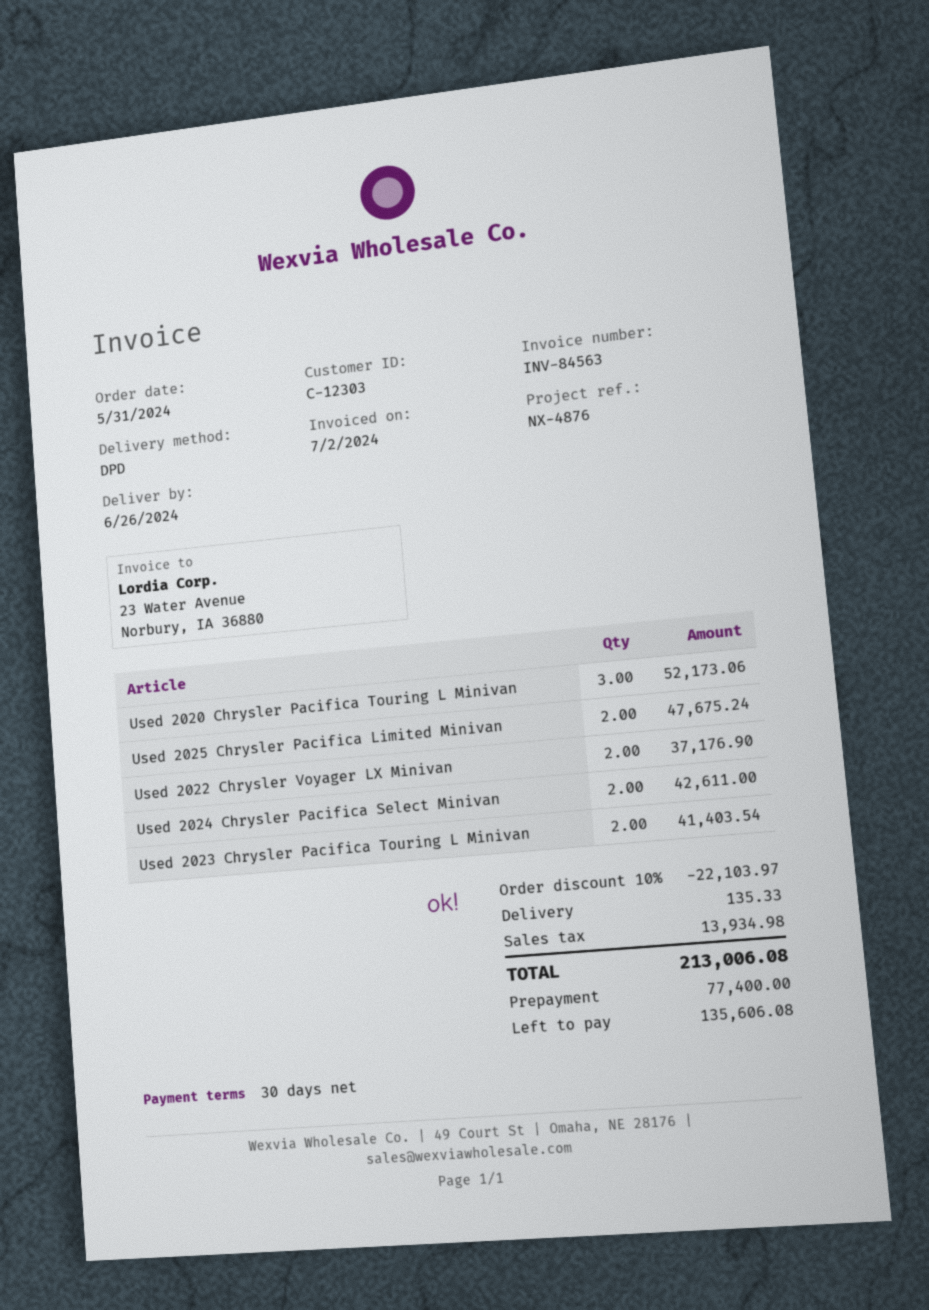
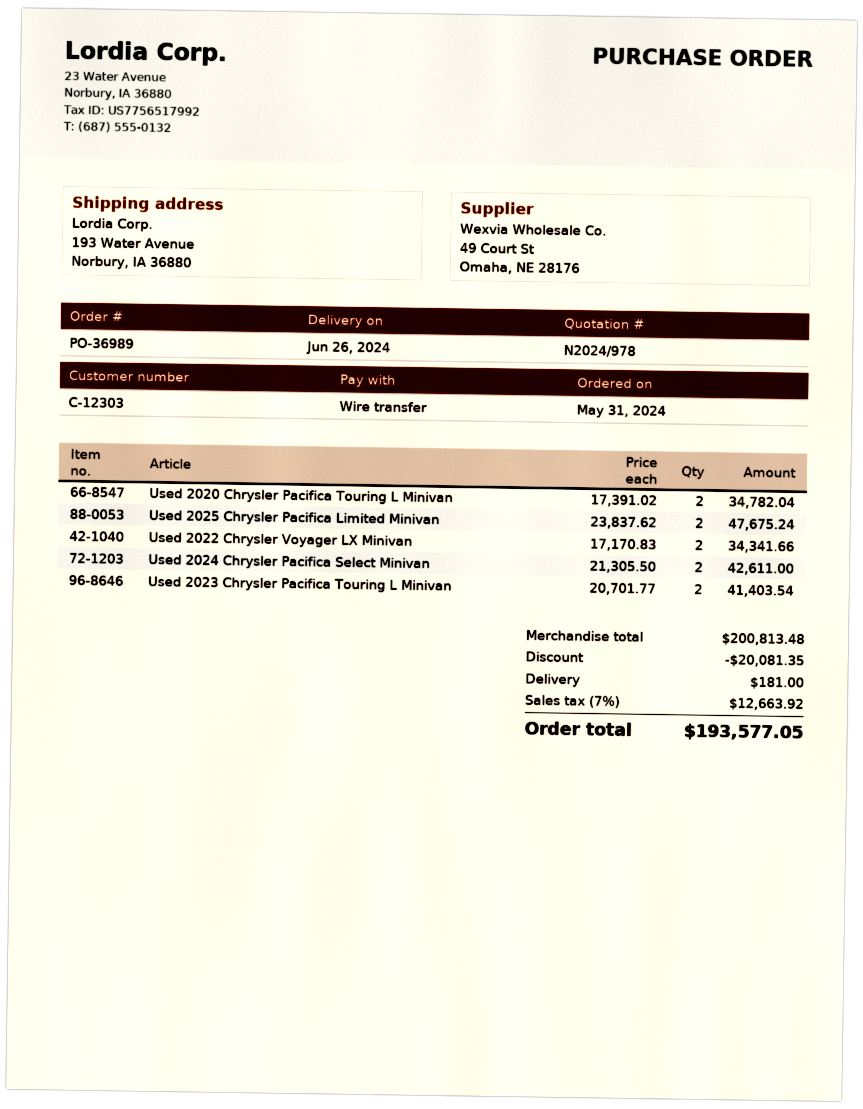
Used 2020 Chrysler Pacifica Touring L Minivan: 3 for 52173.06 -> 2 for 34782.04
Used 2022 Chrysler Voyager LX Minivan: 2 for 37176.90 -> 2 for 34341.66
discount: 22103.97 -> 20081.35
shipping: 135.33 -> 181.00
tax: 13934.98 -> 12663.92
total: 213006.08 -> 193577.05

